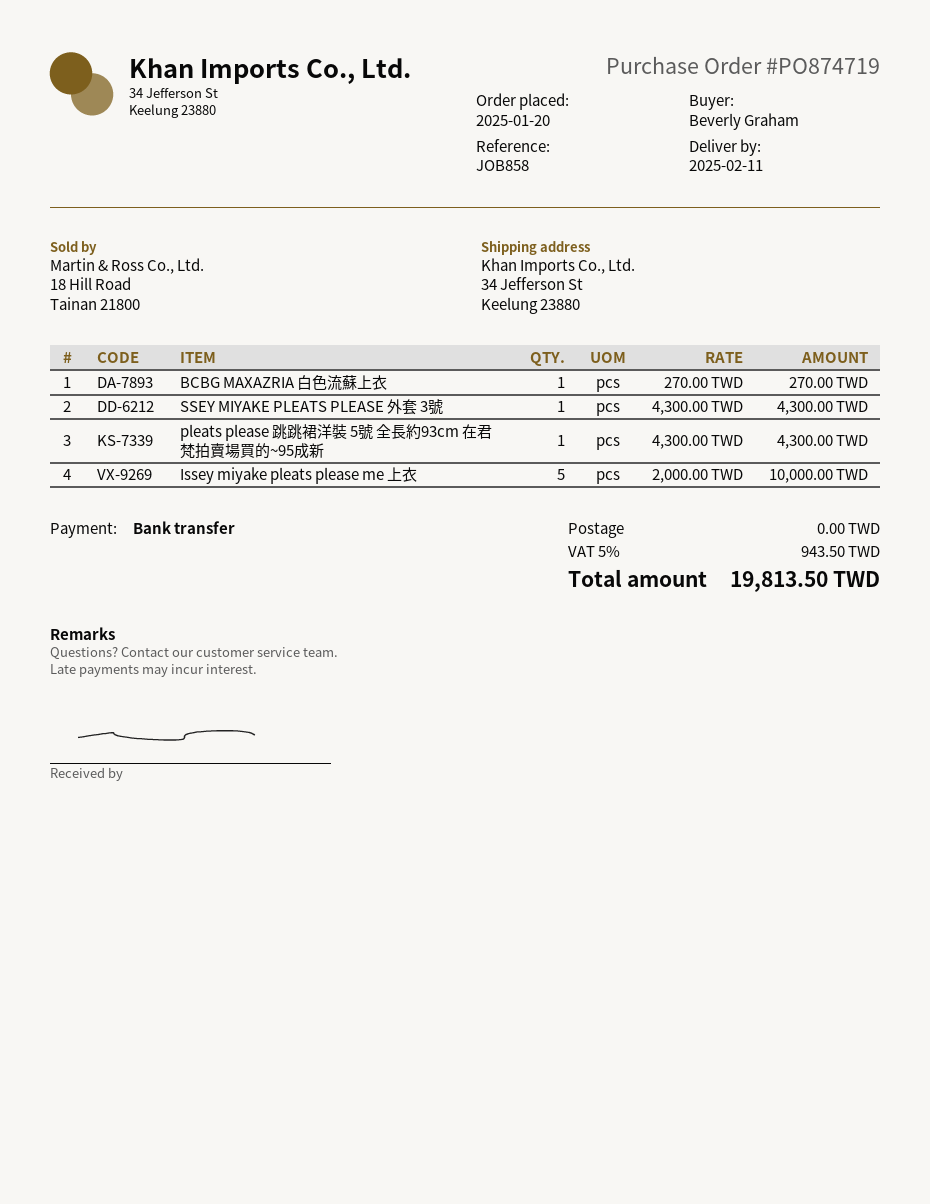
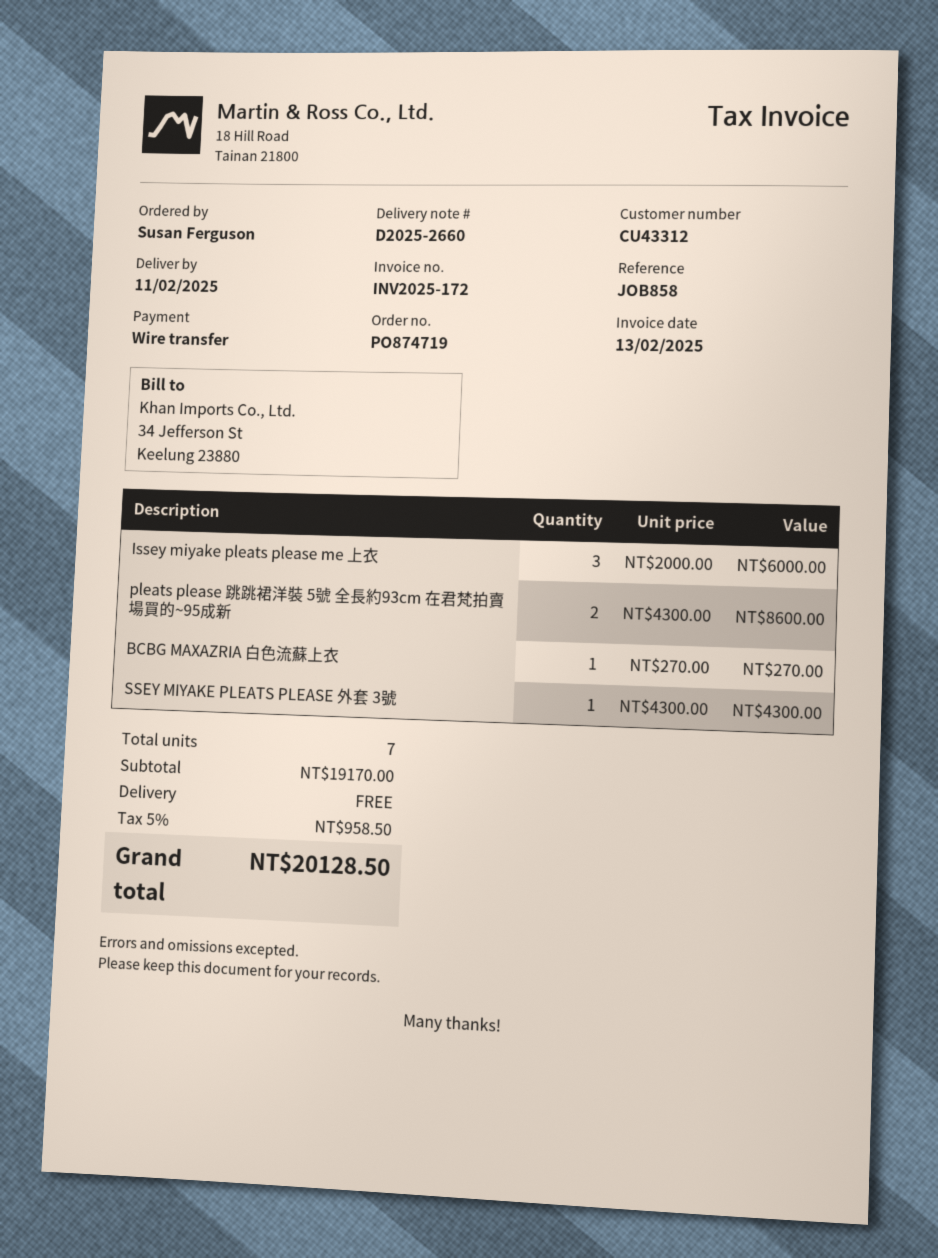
ordered by: Beverly Graham -> Susan Ferguson
pleats please 跳跳裙洋裝 5號 全長約93cm 在君梵拍賣場買的~95成新: 1 x 4300.00 = 4300.00 -> 2 x 4300.00 = 8600.00
Issey miyake pleats please me 上衣: 5 x 2000.00 = 10000.00 -> 3 x 2000.00 = 6000.00
tax: 5% = 943.50 -> 5% = 958.50
total: 19813.50 -> 20128.50

